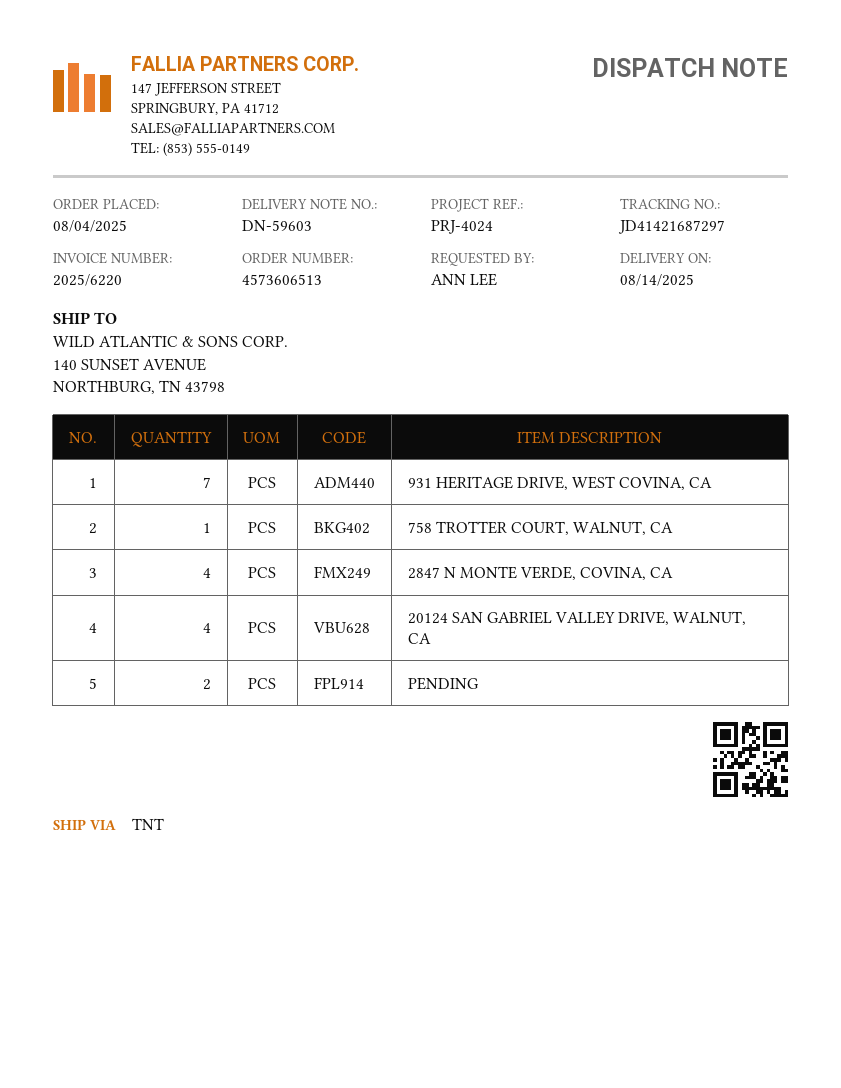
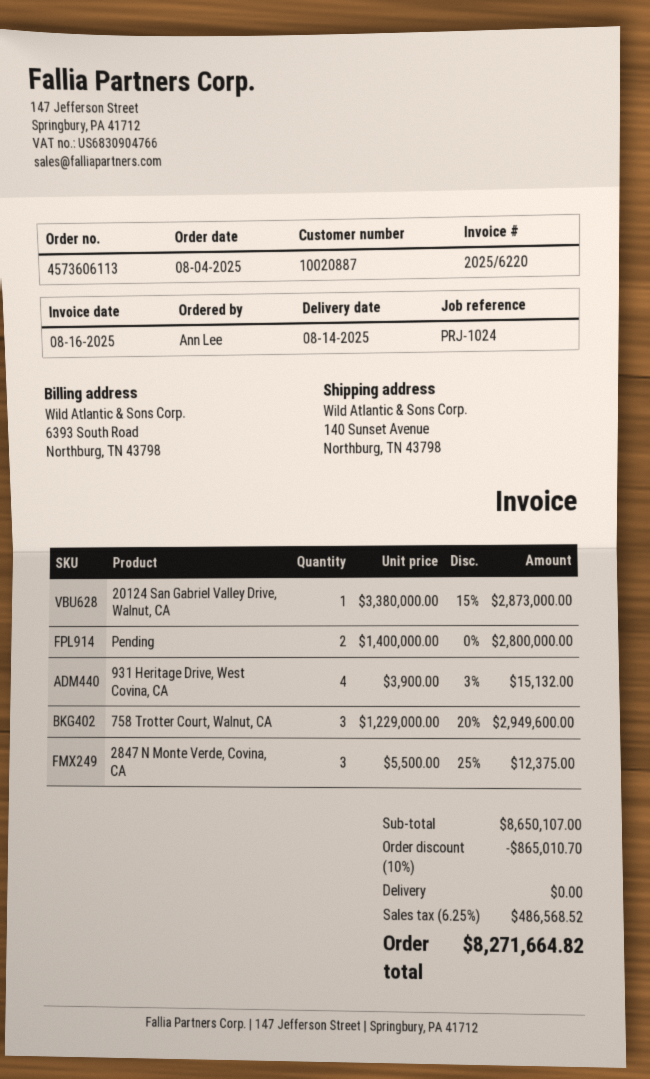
order number: 4573606513 -> 4573606113
reference: PRJ-4024 -> PRJ-1024
931 HERITAGE DRIVE, WEST COVINA, CA: 7 -> 4
758 TROTTER COURT, WALNUT, CA: 1 -> 3
2847 N MONTE VERDE, COVINA, CA: 4 -> 3
20124 SAN GABRIEL VALLEY DRIVE, WALNUT, CA: 4 -> 1

